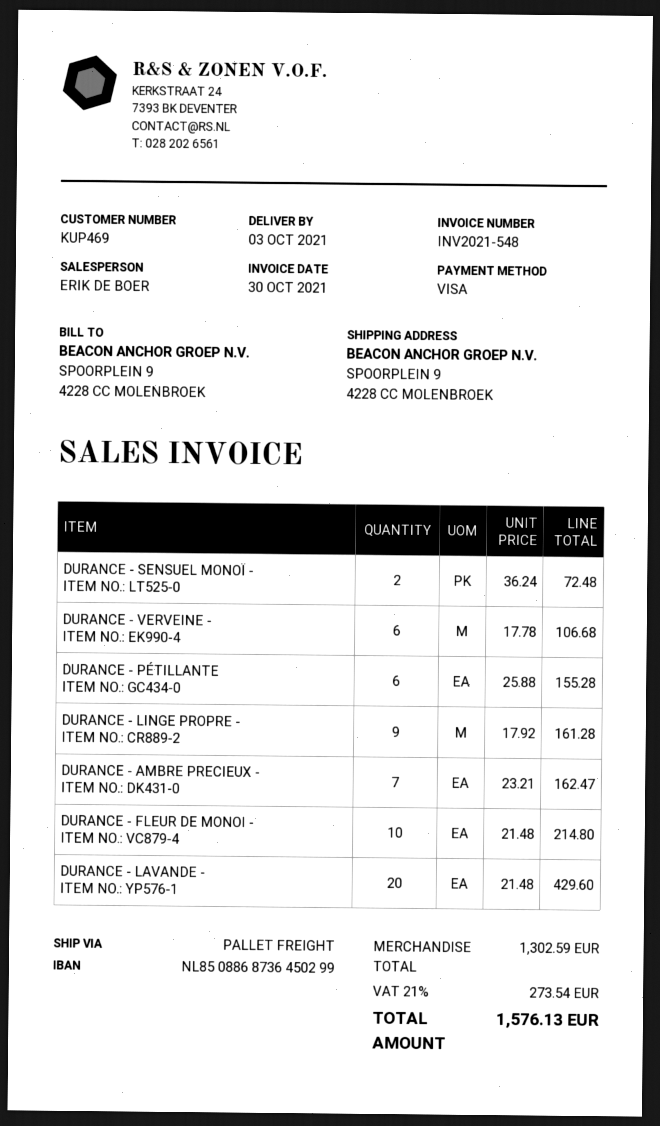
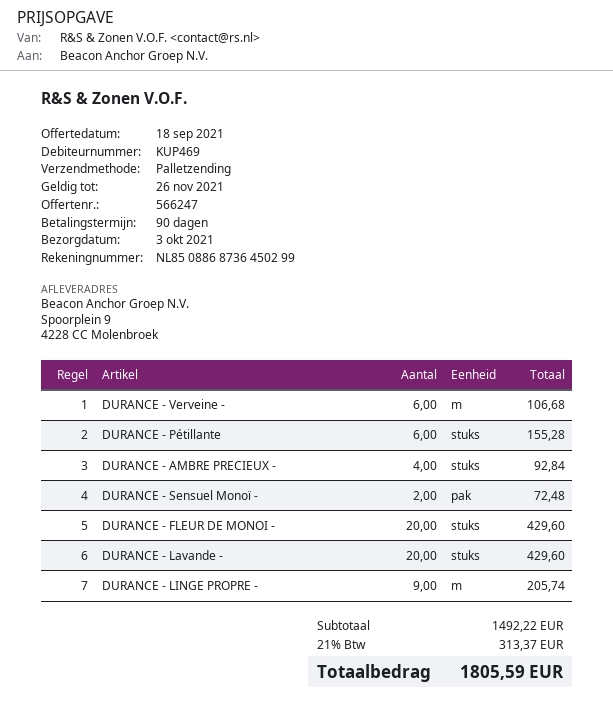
DURANCE - LINGE PROPRE -: 9 for 161.28 -> 9 for 205.74
DURANCE - AMBRE PRECIEUX -: 7 for 162.47 -> 4 for 92.84
DURANCE - FLEUR DE MONOI -: 10 for 214.80 -> 20 for 429.60
subtotal: 1302.59 -> 1492.22
tax: 21% = 273.54 -> 21% = 313.37
total: 1576.13 -> 1805.59

